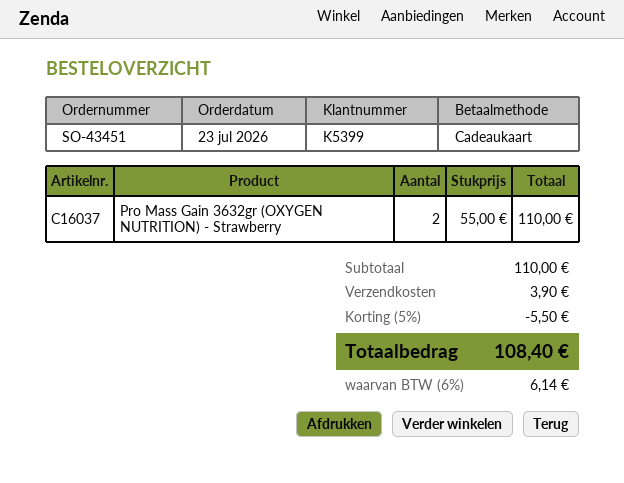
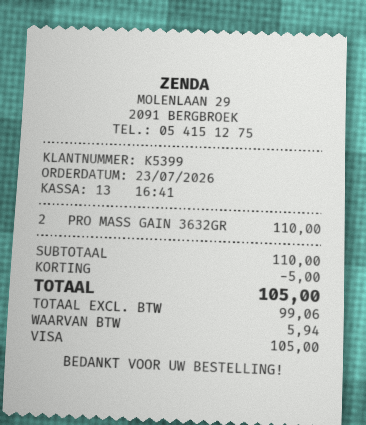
payment method: gift card -> Visa
discount: 5.50 -> 5.00
shipping: 3.90 -> none
tax: 6.14 -> 5.94
total: 108.40 -> 105.00

